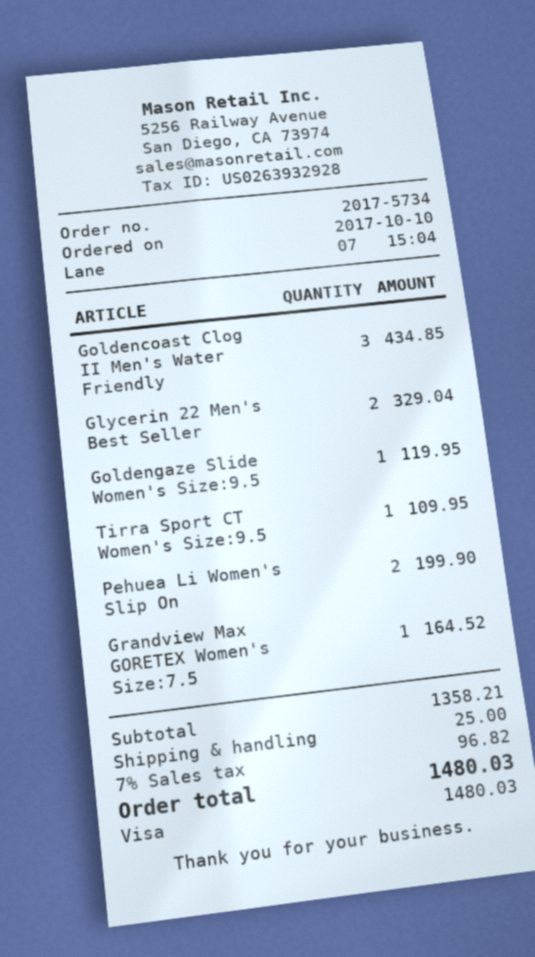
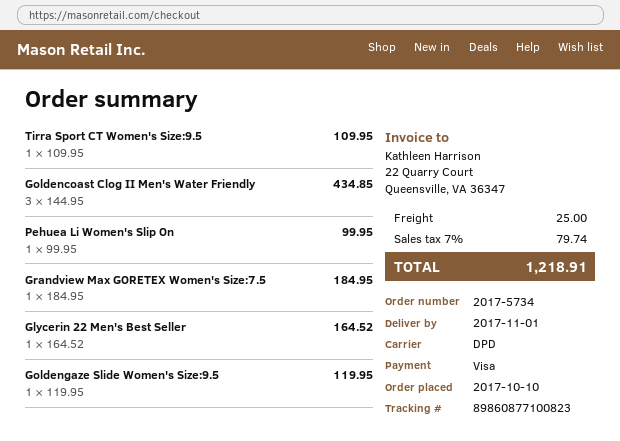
Glycerin 22 Men's Best Seller: 2 for 329.04 -> 1 for 164.52
Pehuea Li Women's Slip On: 2 for 199.90 -> 1 for 99.95
Grandview Max GORETEX Women's Size:7.5: 1 for 164.52 -> 1 for 184.95
tax: 7% = 96.82 -> 7% = 79.74
total: 1480.03 -> 1218.91

